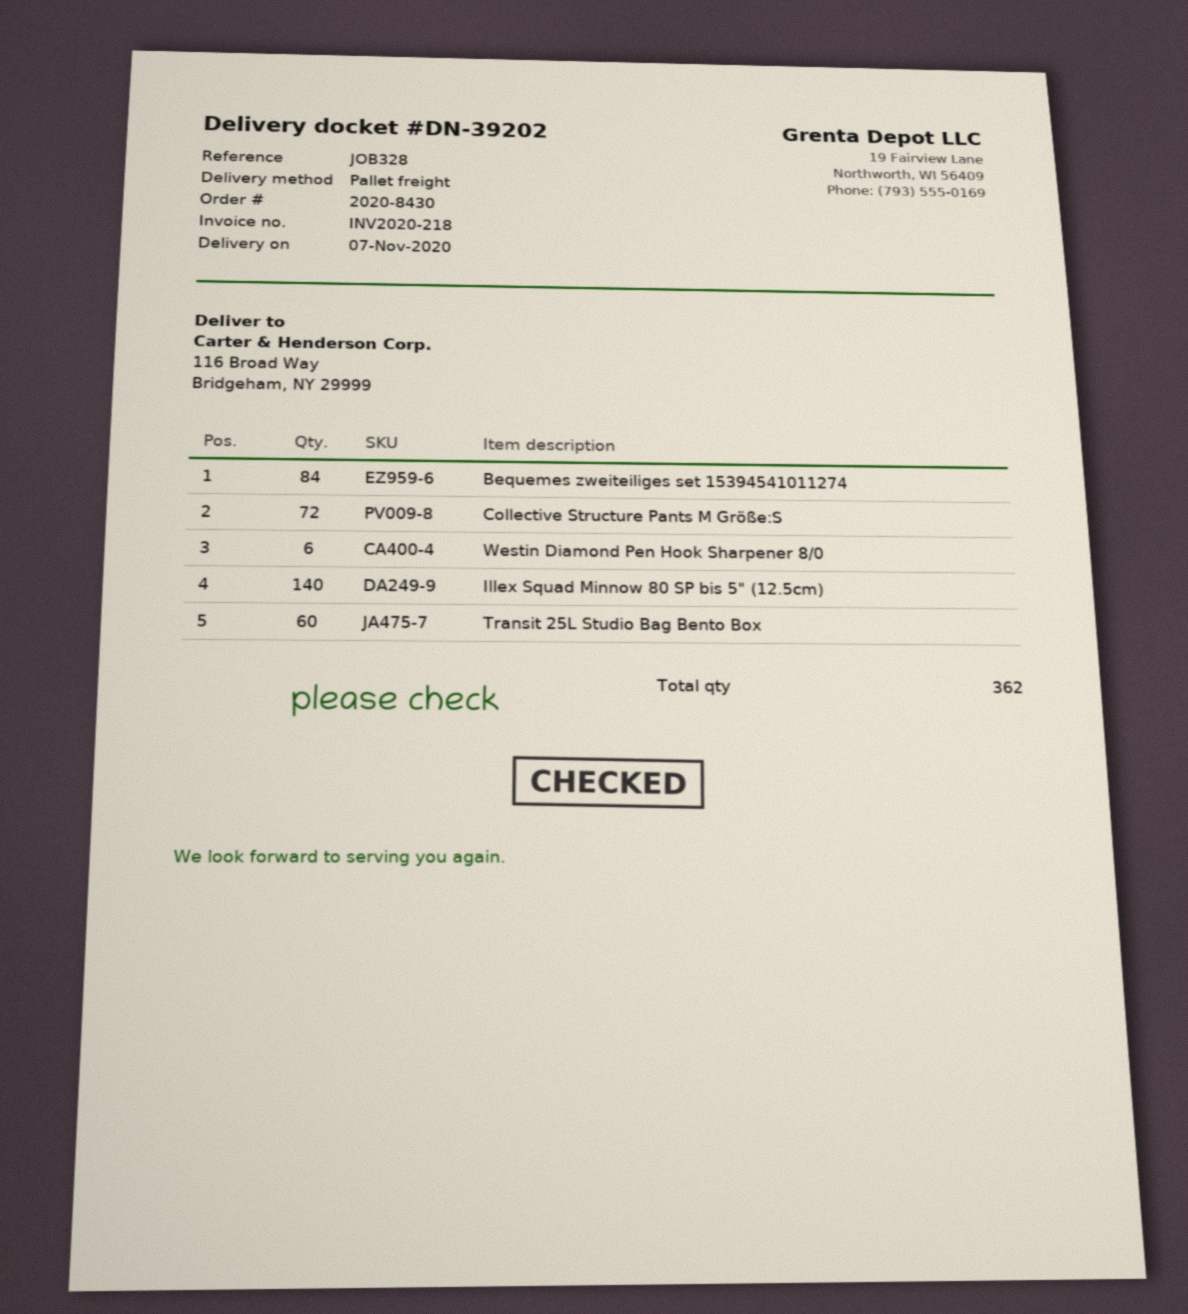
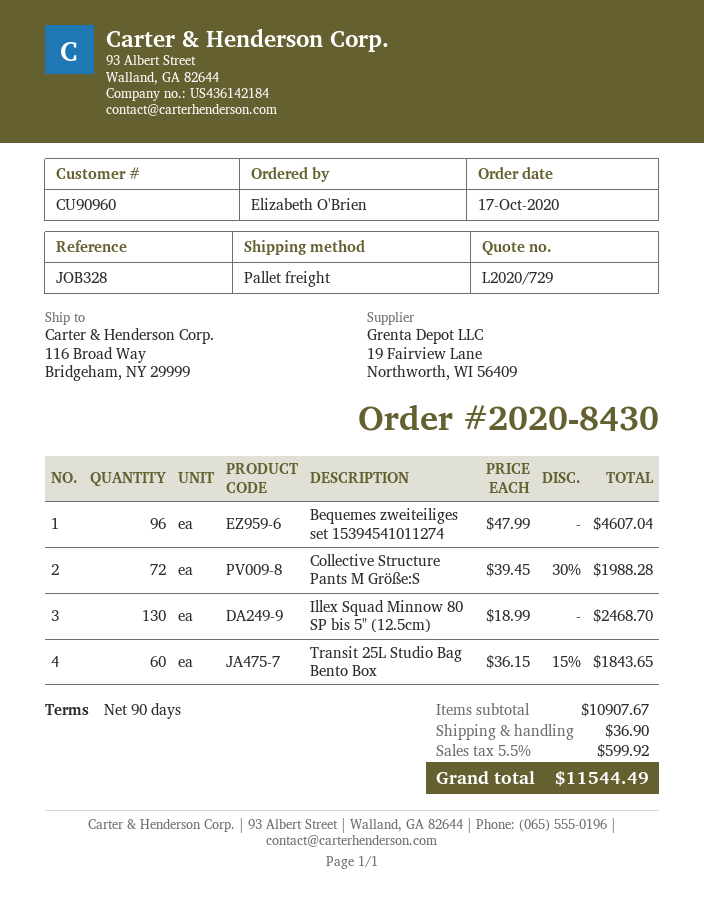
Bequemes zweiteiliges set 15394541011274: 84 -> 96
Westin Diamond Pen Hook Sharpener 8/0: 6 -> none
Illex Squad Minnow 80 SP bis 5" (12.5cm): 140 -> 130

